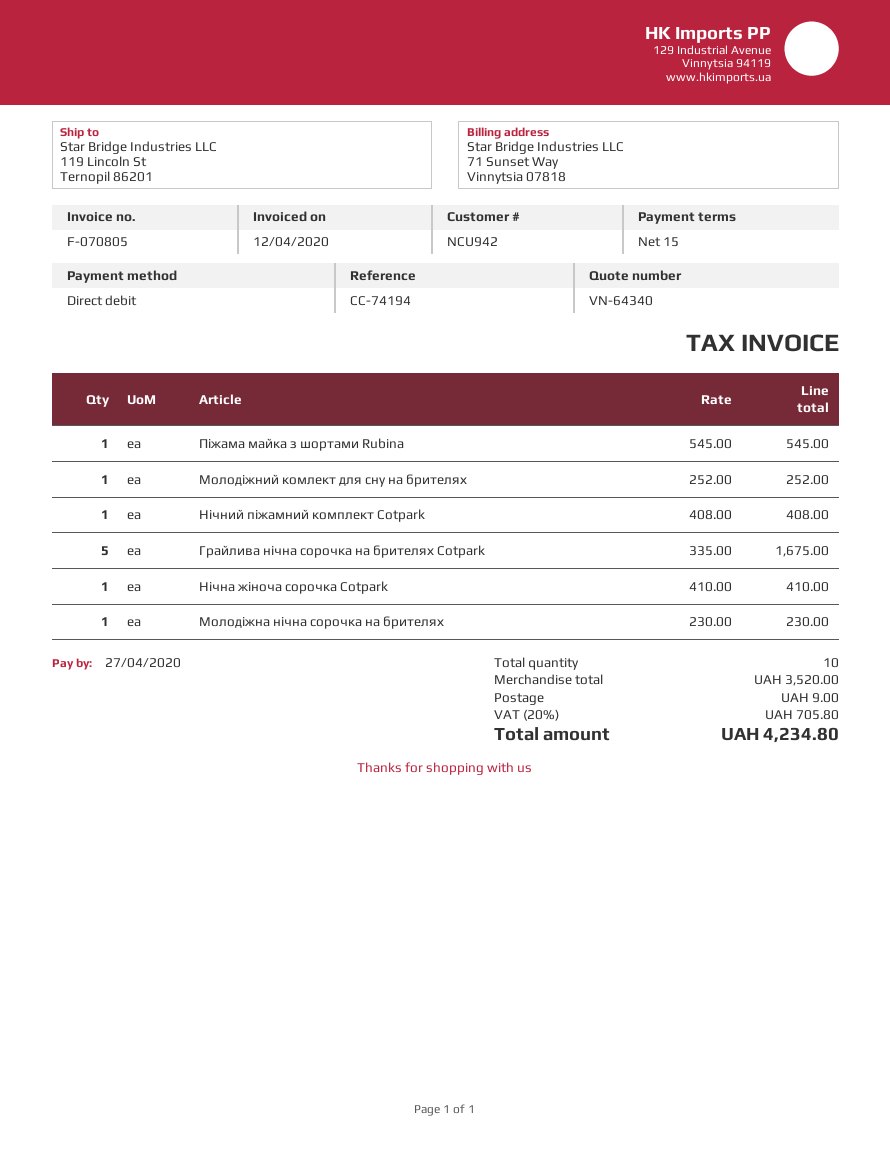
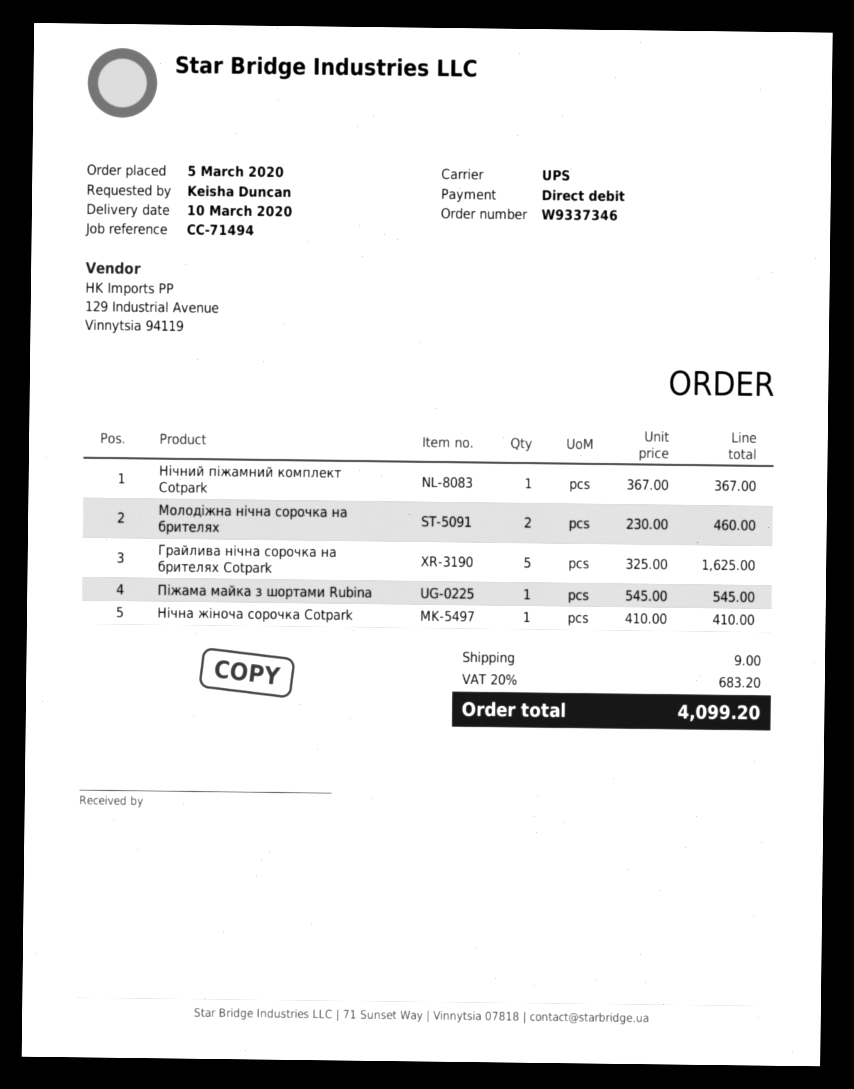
reference: CC-74194 -> CC-71494
Молодіжний комлект для сну на брителях: 1 x 252.00 = 252.00 -> none
Нічний піжамний комплект Cotpark: 1 x 408.00 = 408.00 -> 1 x 367.00 = 367.00
Грайлива нічна сорочка на брителях Cotpark: 5 x 335.00 = 1675.00 -> 5 x 325.00 = 1625.00
Молодіжна нічна сорочка на брителях: 1 x 230.00 = 230.00 -> 2 x 230.00 = 460.00
tax: 20% = 705.80 -> 20% = 683.20
total: 4234.80 -> 4099.20

